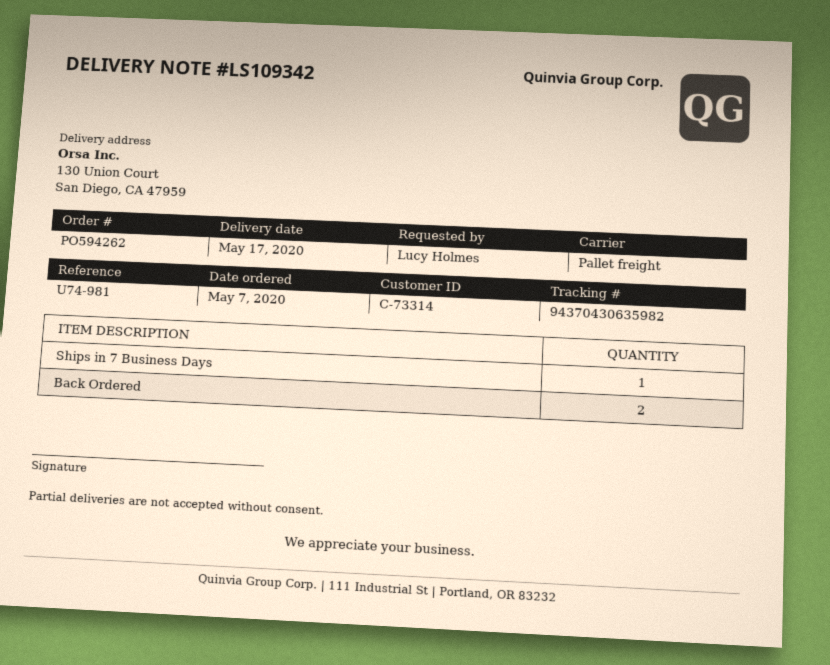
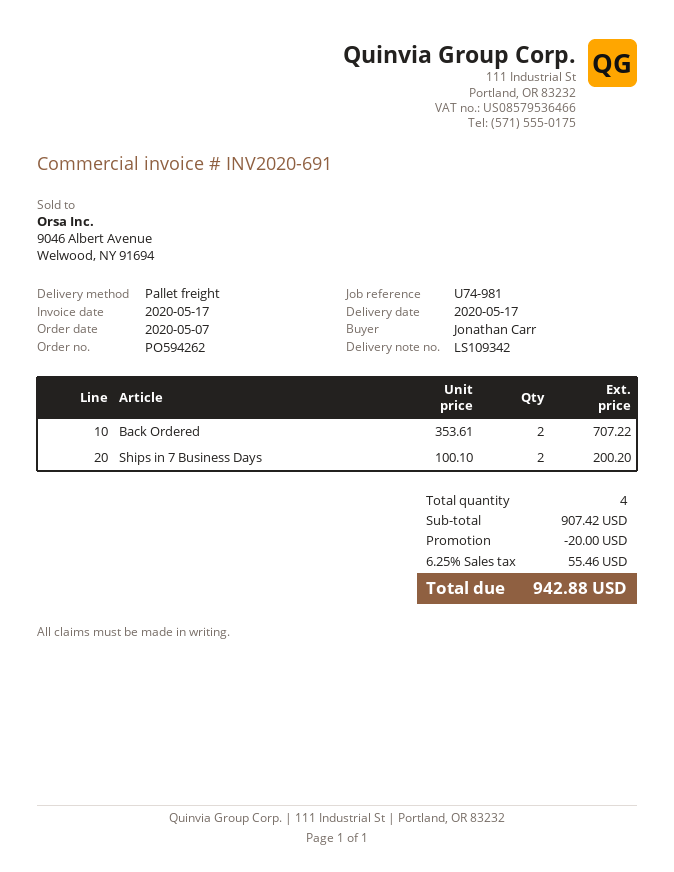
ordered by: Lucy Holmes -> Jonathan Carr
Ships in 7 Business Days: 1 -> 2

